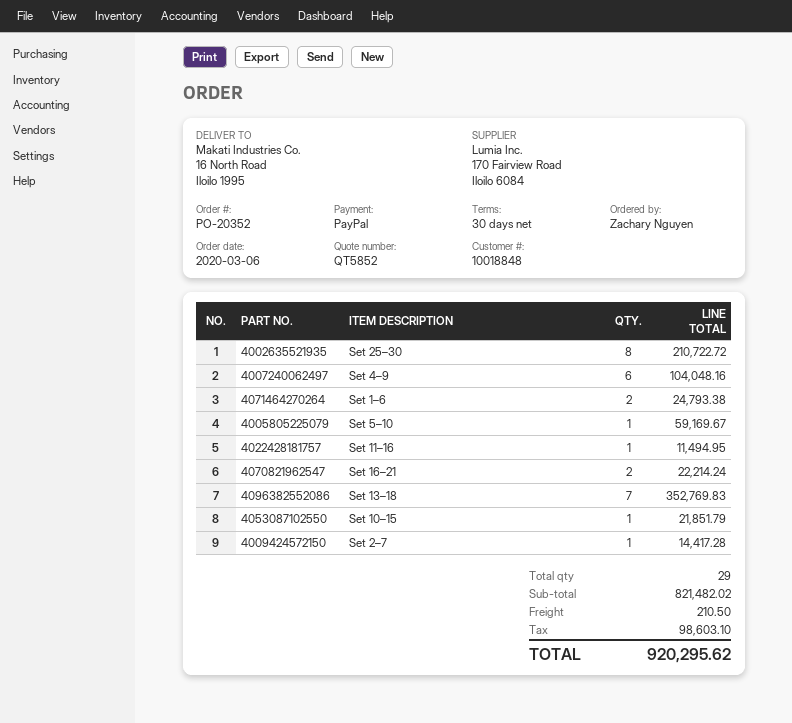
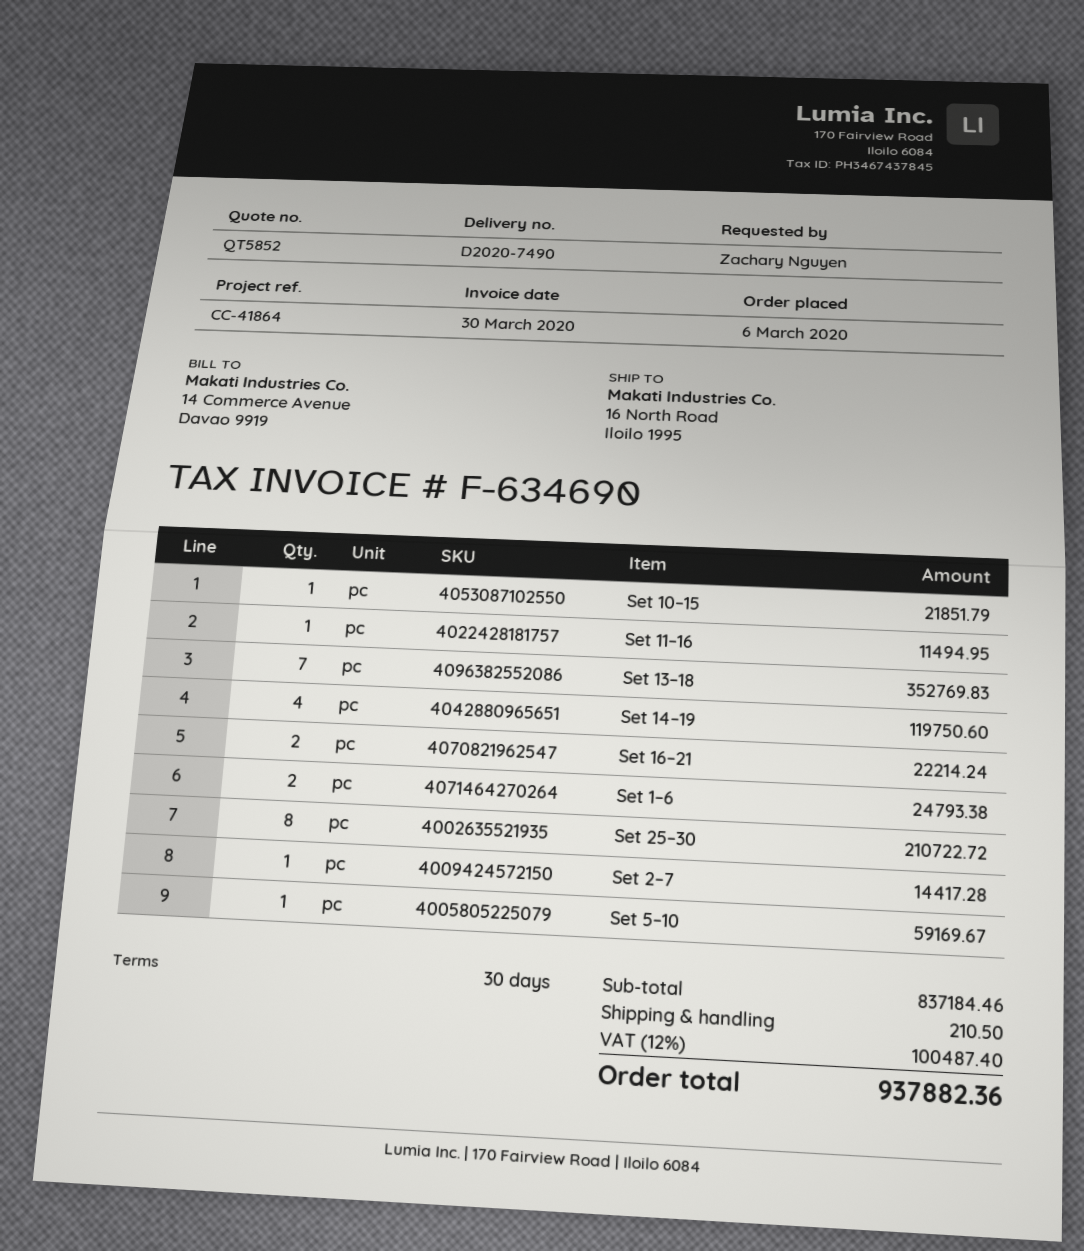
Set 4–9: 6 for 104048.16 -> none
Set 14–19: none -> 4 for 119750.60
subtotal: 821482.02 -> 837184.46
tax: 98603.10 -> 100487.40
total: 920295.62 -> 937882.36

